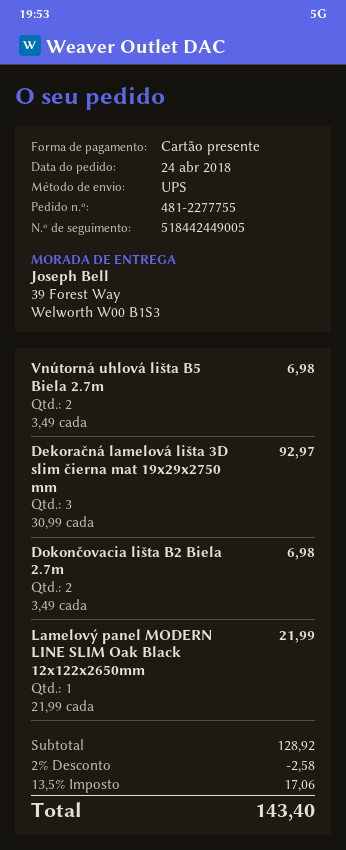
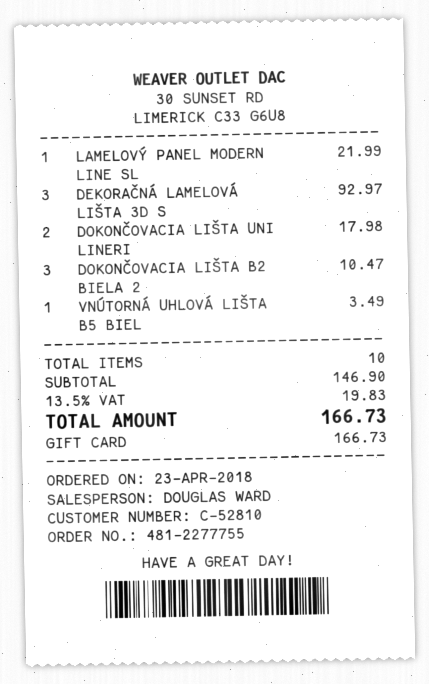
order date: 2018-04-24 -> 2018-04-23
Vnútorná uhlová lišta B5 Biela 2.7m: 2 for 6.98 -> 1 for 3.49
Dokončovacia lišta B2 Biela 2.7m: 2 for 6.98 -> 3 for 10.47
DOKONČOVACIA LIŠTA UNI LINERI: none -> 2 for 17.98
subtotal: 128.92 -> 146.90
discount: 2% = 2.58 -> none
tax: 13.5% = 17.06 -> 13.5% = 19.83
total: 143.40 -> 166.73

